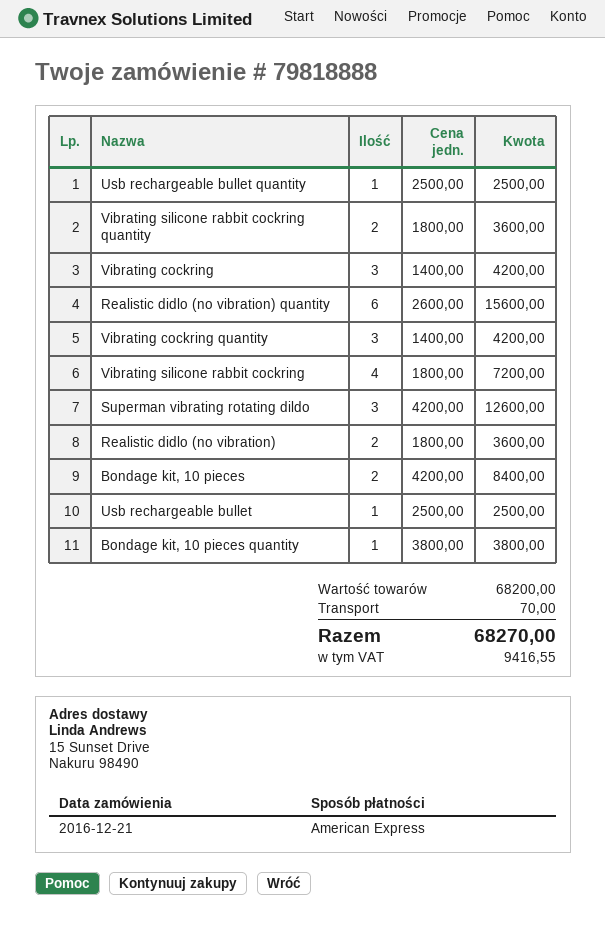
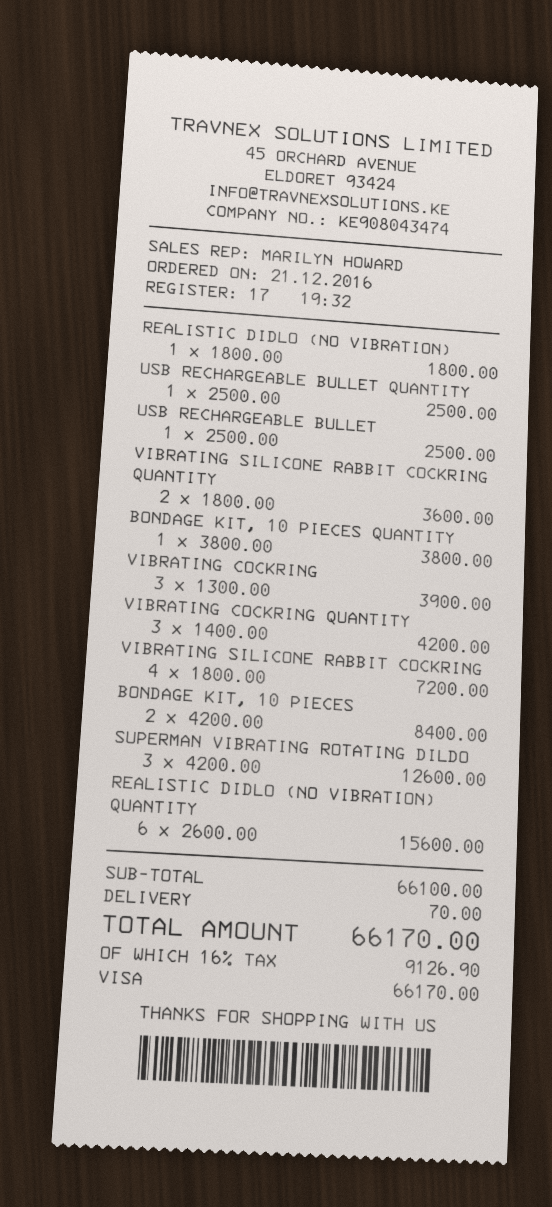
payment method: American Express -> Visa
Vibrating cockring: 3 x 1400.00 = 4200.00 -> 3 x 1300.00 = 3900.00
Realistic didlo (no vibration): 2 x 1800.00 = 3600.00 -> 1 x 1800.00 = 1800.00
subtotal: 68200.00 -> 66100.00
tax: 9416.55 -> 9126.90
total: 68270.00 -> 66170.00

